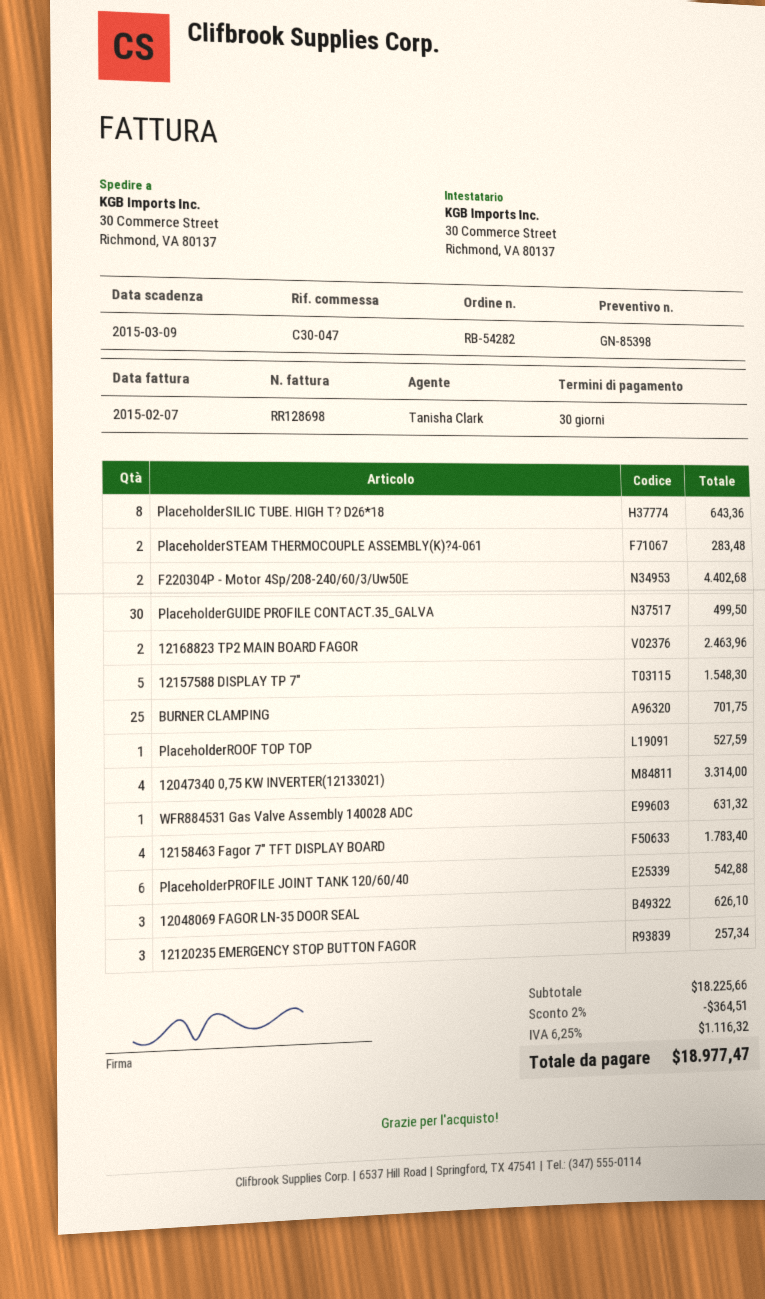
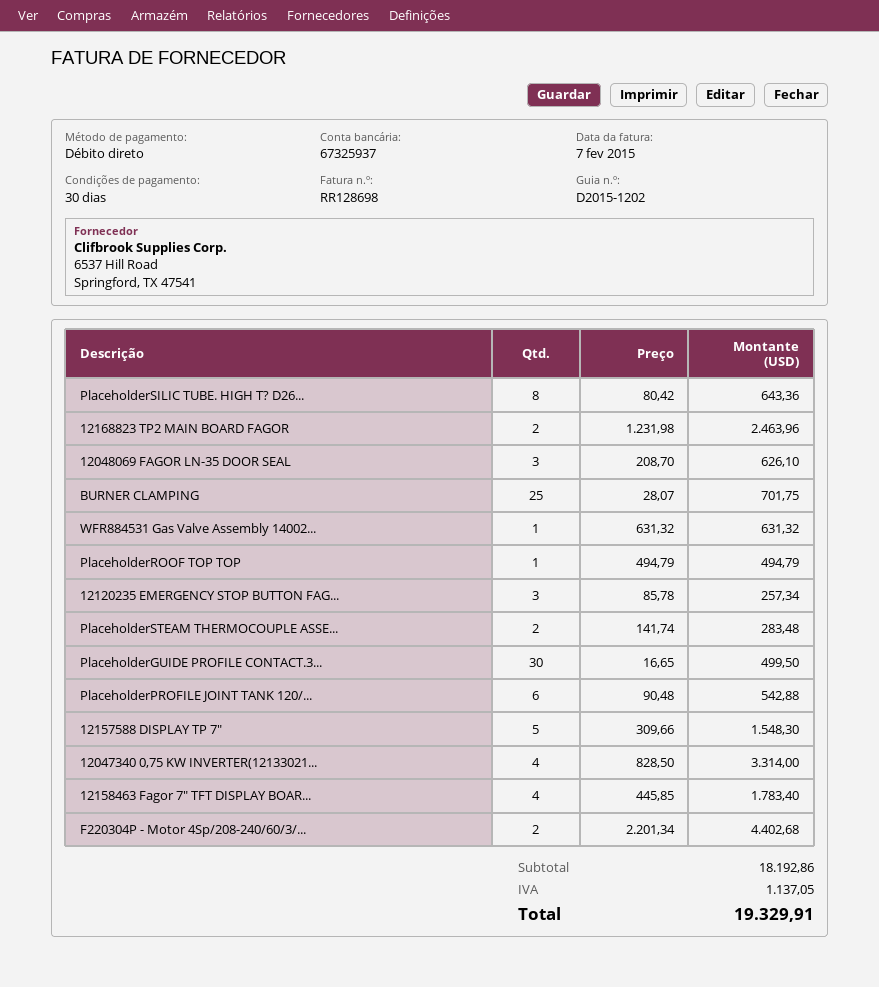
PlaceholderROOF TOP TOP: 1 for 527.59 -> 1 for 494.79
subtotal: 18225.66 -> 18192.86
discount: 2% = 364.51 -> none
tax: 1116.32 -> 1137.05
total: 18977.47 -> 19329.91

